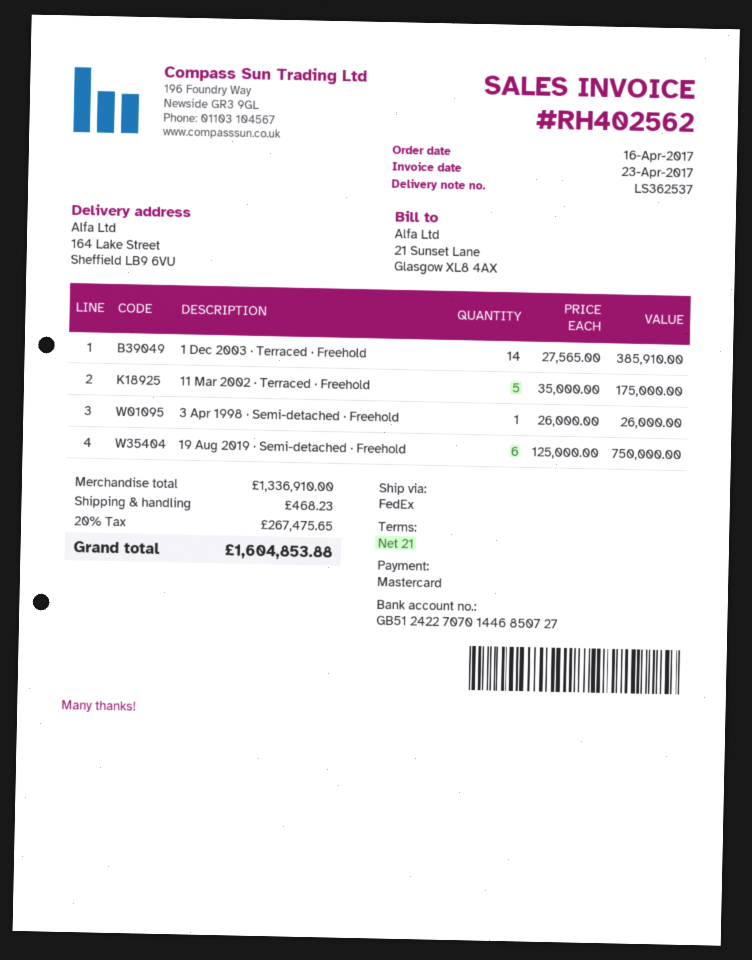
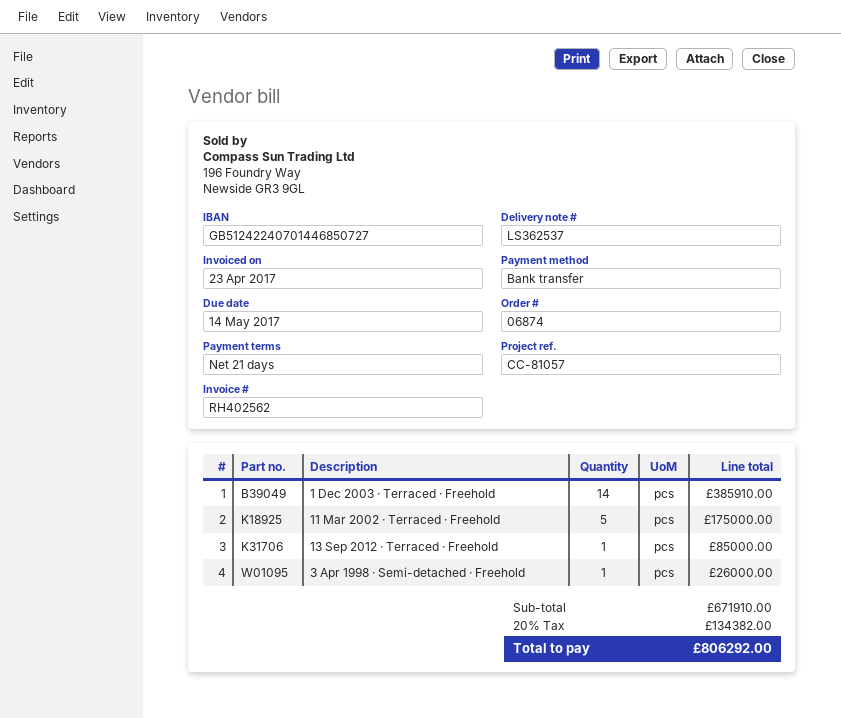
payment method: Mastercard -> bank transfer
bank account: GB51242270701446850727 -> GB51242240701446850727
19 Aug 2019 · Semi-detached · Freehold: 6 for 750000.00 -> none
13 Sep 2012 · Terraced · Freehold: none -> 1 for 85000.00
subtotal: 1336910.00 -> 671910.00
shipping: 468.23 -> none
tax: 20% = 267475.65 -> 20% = 134382.00
total: 1604853.88 -> 806292.00

